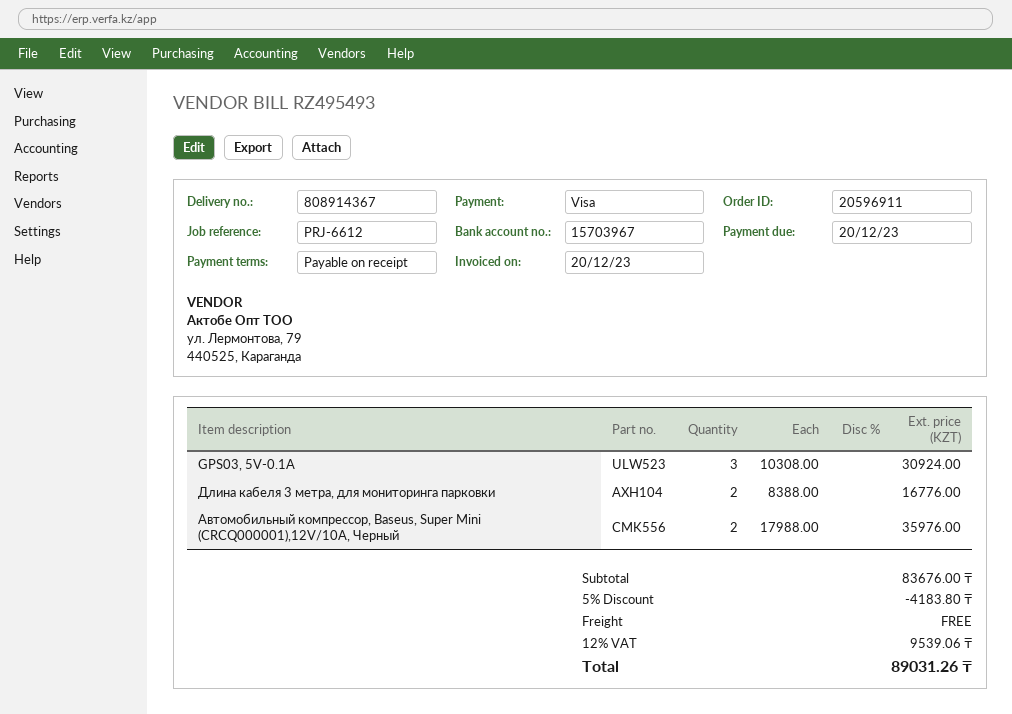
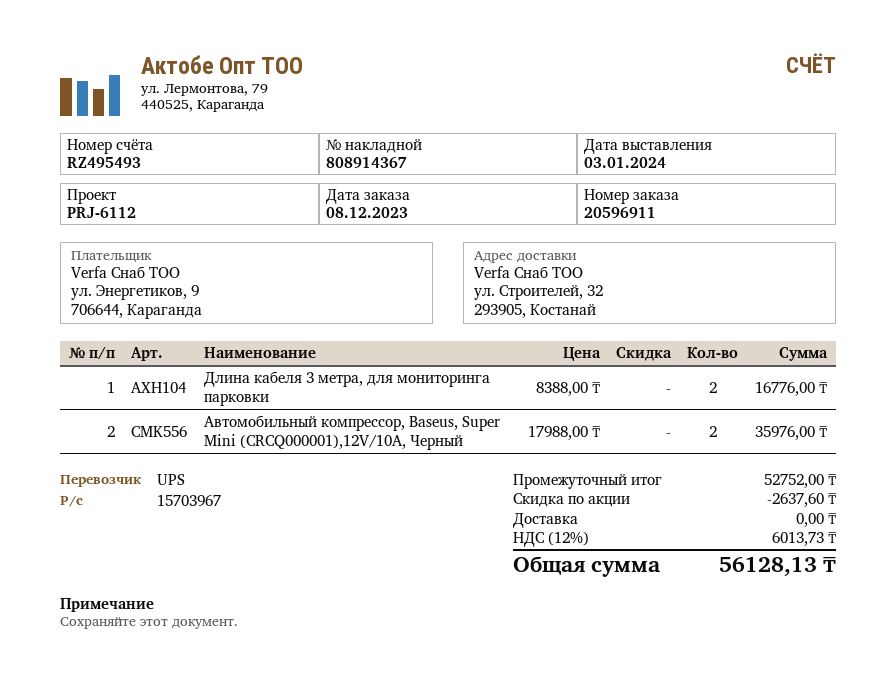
invoice date: 2023-12-20 -> 2024-01-03
reference: PRJ-6612 -> PRJ-6112
GPS03, 5V-0.1A: 3 x 10308.00 = 30924.00 -> none
subtotal: 83676.00 -> 52752.00
discount: 4183.80 -> 2637.60
tax: 12% = 9539.06 -> 12% = 6013.73
total: 89031.26 -> 56128.13

